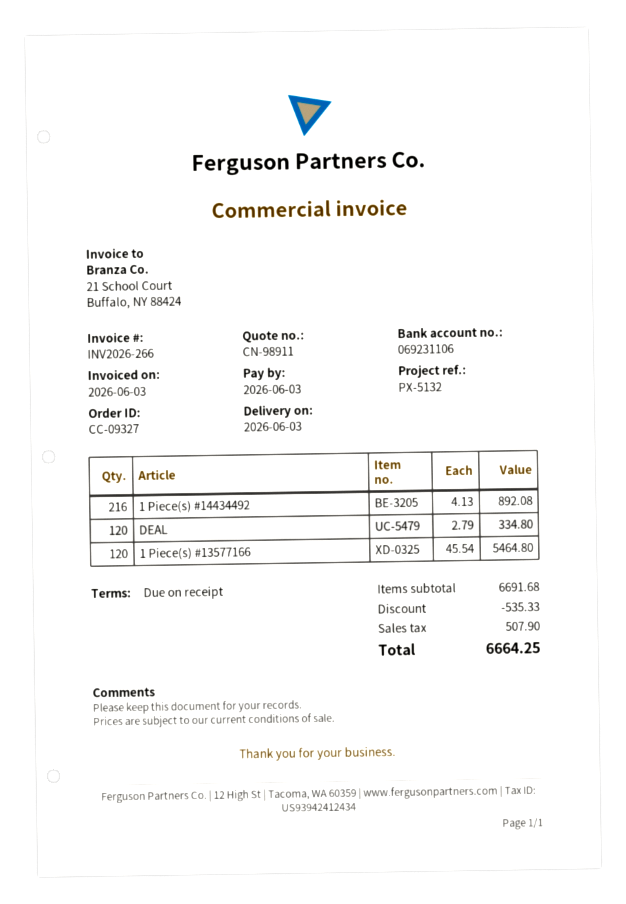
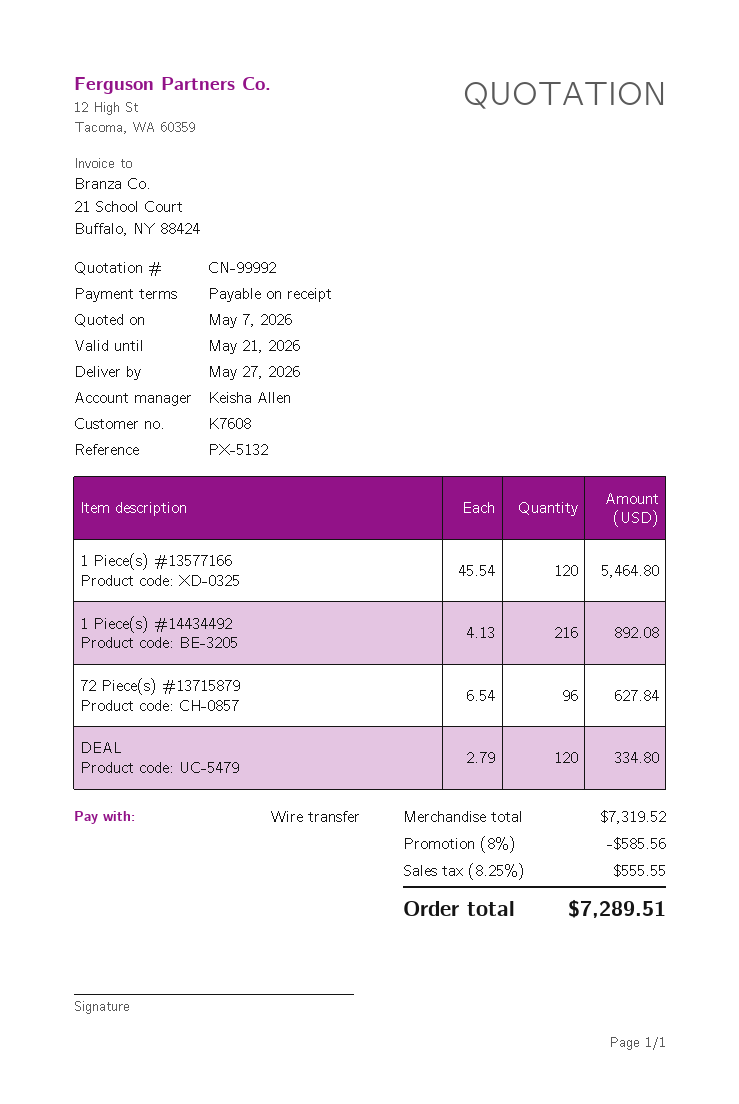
quote number: CN-98911 -> CN-99992
delivery date: 2026-06-03 -> 2026-05-27
72 Piece(s) #13715879: none -> 96 x 6.54 = 627.84
subtotal: 6691.68 -> 7319.52
discount: 535.33 -> 585.56
tax: 507.90 -> 555.55
total: 6664.25 -> 7289.51

